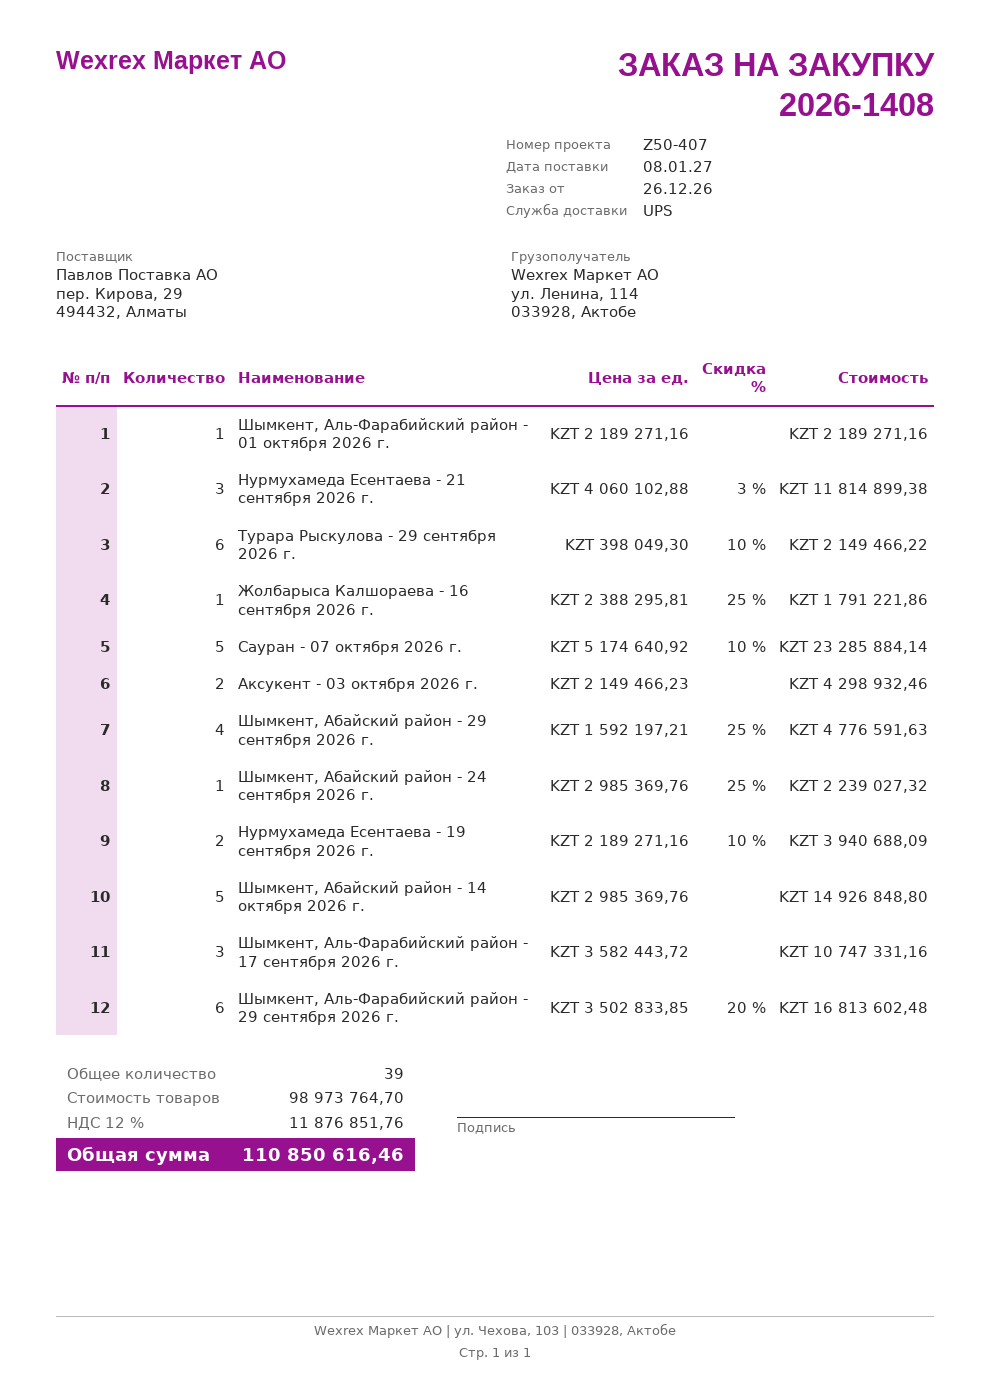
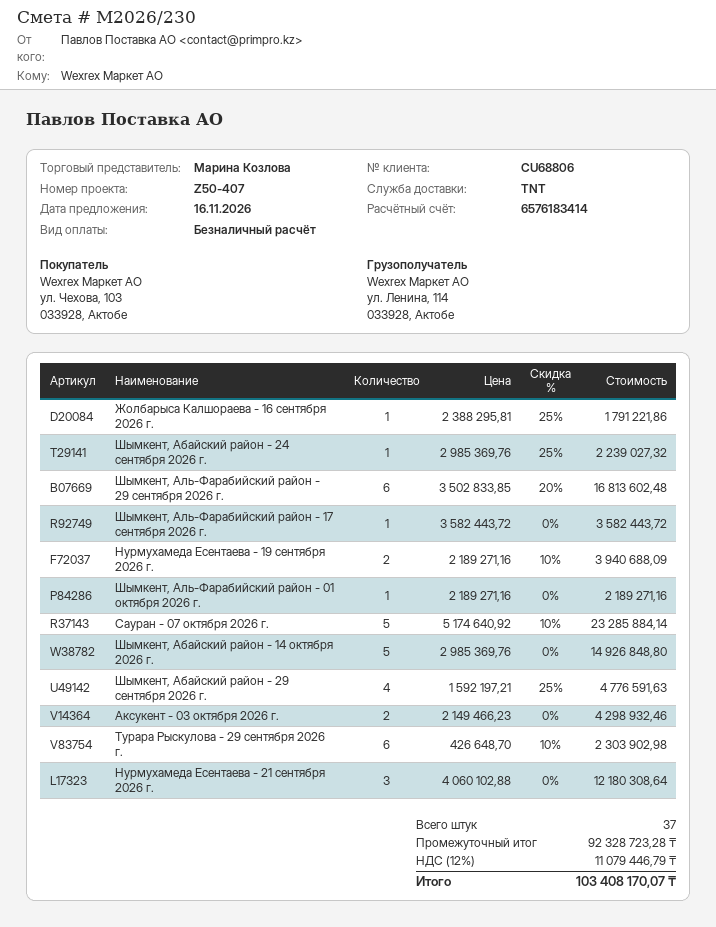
shipping method: UPS -> TNT
Нурмухамеда Есентаева - 21 сентября 2026 г.: 3 x 4060102.88 - 3% = 11814899.38 -> 3 x 4060102.88 = 12180308.64
Турара Рыскулова - 29 сентября 2026 г.: 6 x 398049.30 - 10% = 2149466.22 -> 6 x 426648.70 - 10% = 2303902.98
Шымкент, Аль-Фарабийский район - 17 сентября 2026 г.: 3 x 3582443.72 = 10747331.16 -> 1 x 3582443.72 = 3582443.72
total quantity: 39 -> 37
subtotal: 98973764.70 -> 92328723.28
tax: 12% = 11876851.76 -> 12% = 11079446.79
total: 110850616.46 -> 103408170.07

